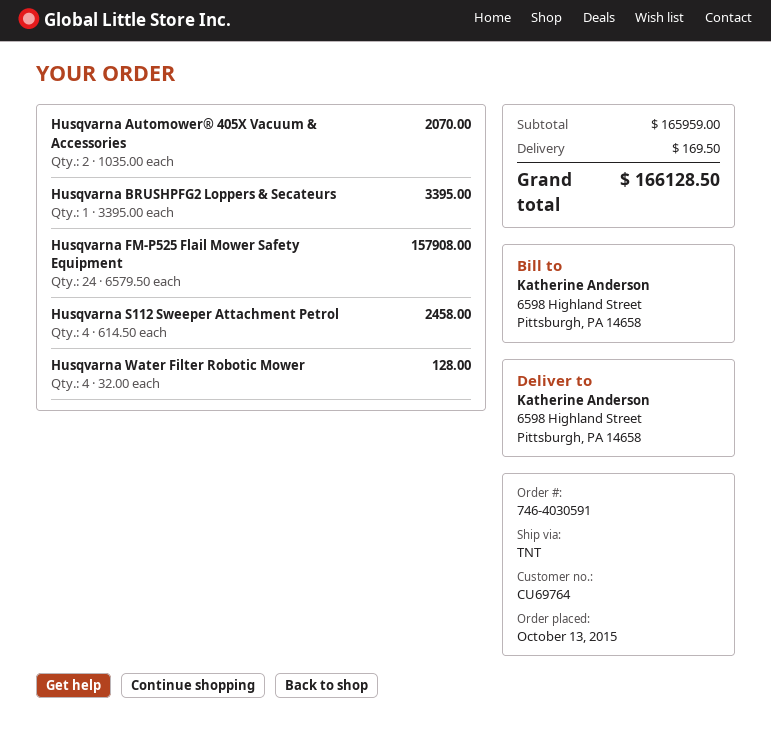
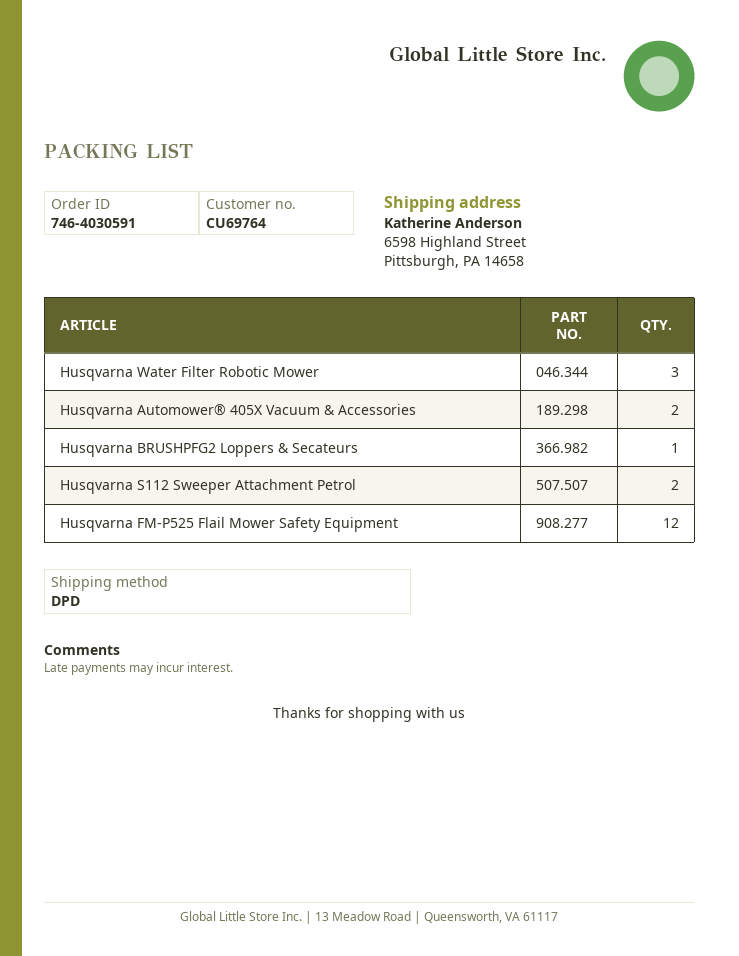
shipping method: TNT -> DPD
Husqvarna FM-P525 Flail Mower Safety Equipment: 24 -> 12
Husqvarna S112 Sweeper Attachment Petrol: 4 -> 2
Husqvarna Water Filter Robotic Mower: 4 -> 3

